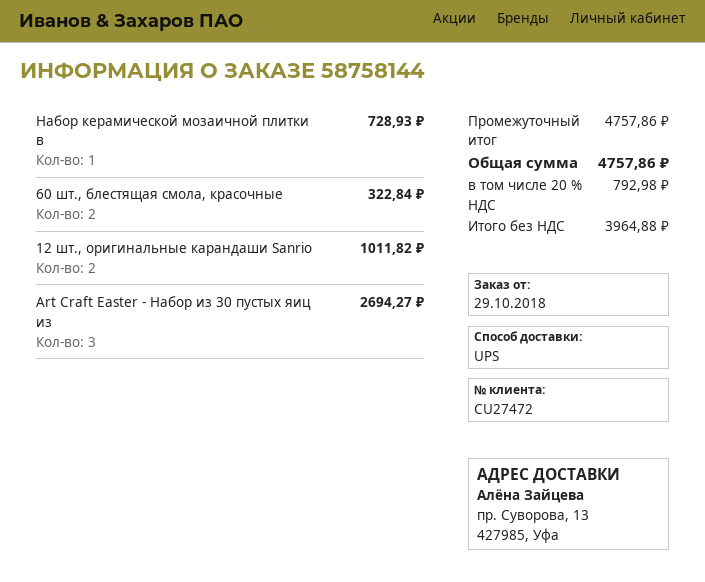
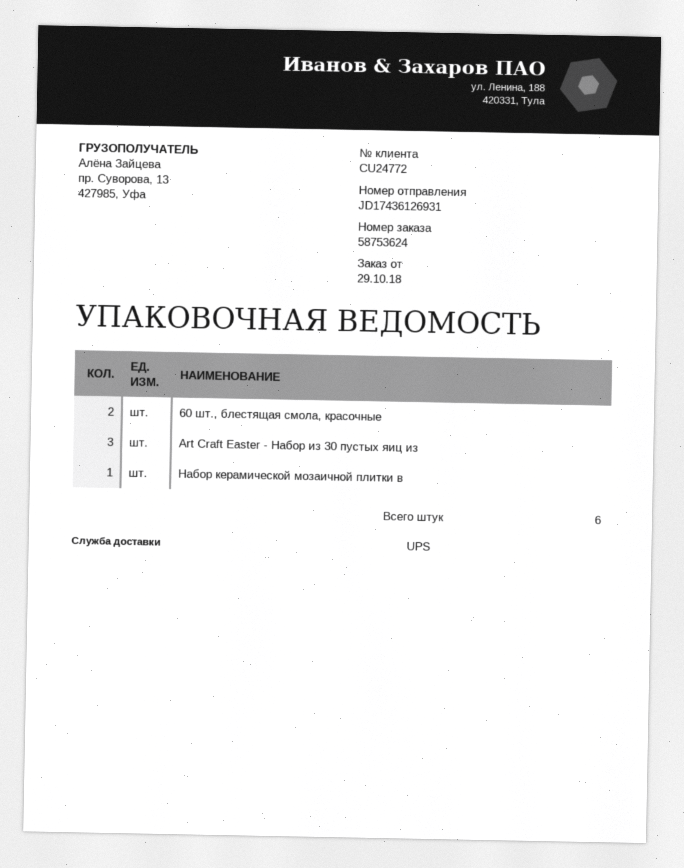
order number: 58758144 -> 58753624
customer number: CU27472 -> CU24772
12 шт., оригинальные карандаши Sanrio: 2 -> none

